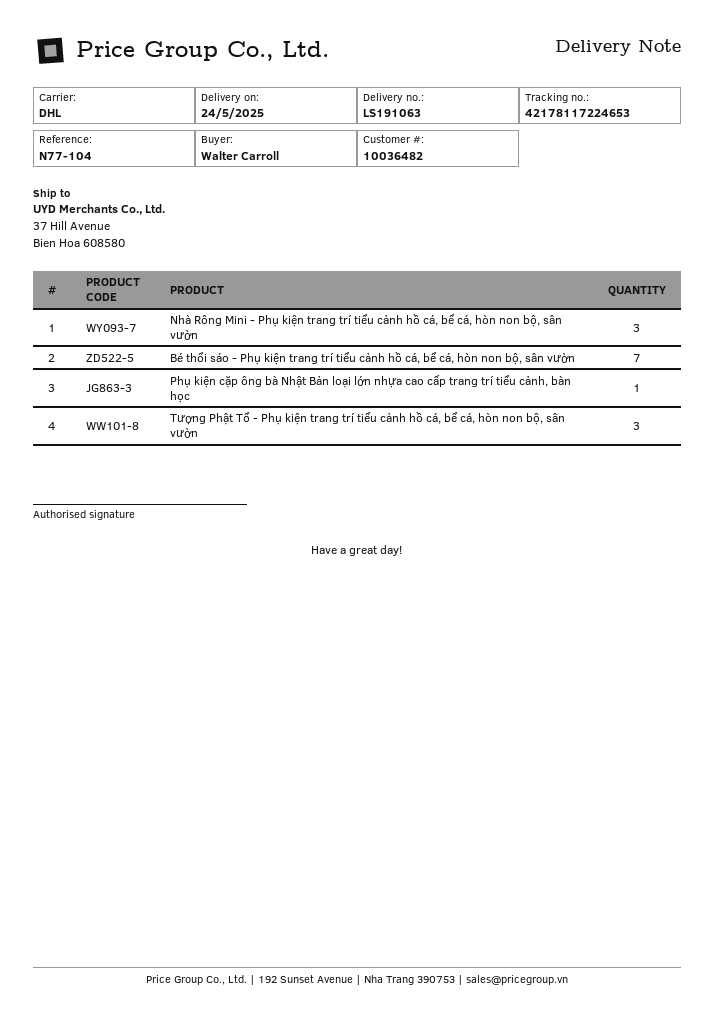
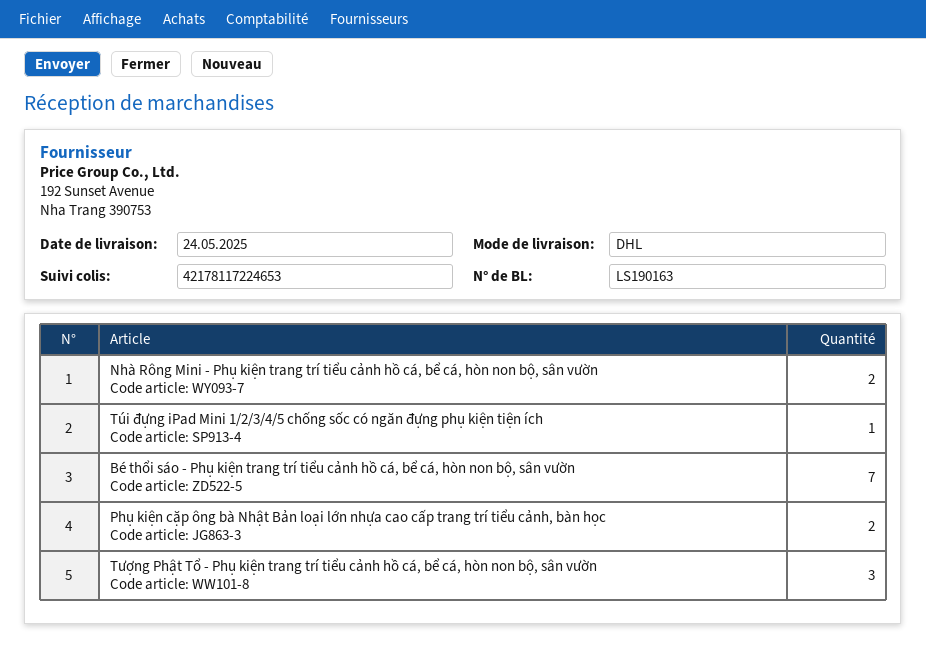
delivery note number: LS191063 -> LS190163
Nhà Rông Mini - Phụ kiện trang trí tiểu cảnh hồ cá, bể cá, hòn non bộ, sân vườn: 3 -> 2
Phụ kiện cặp ông bà Nhật Bản loại lớn nhựa cao cấp trang trí tiểu cảnh, bàn học: 1 -> 2
Túi đựng iPad Mini 1/2/3/4/5 chống sốc có ngăn đựng phụ kiện tiện ích: none -> 1

